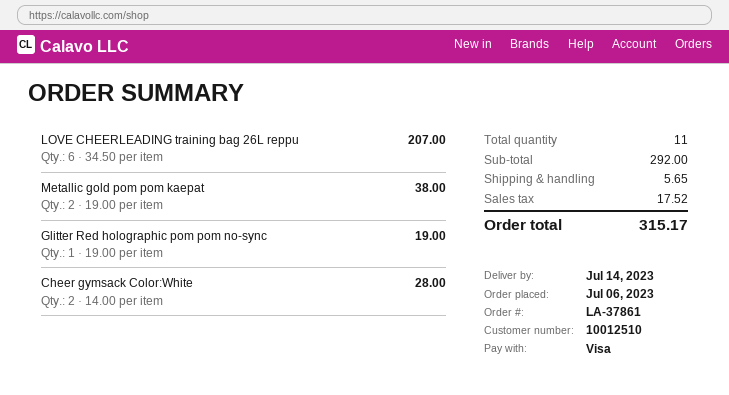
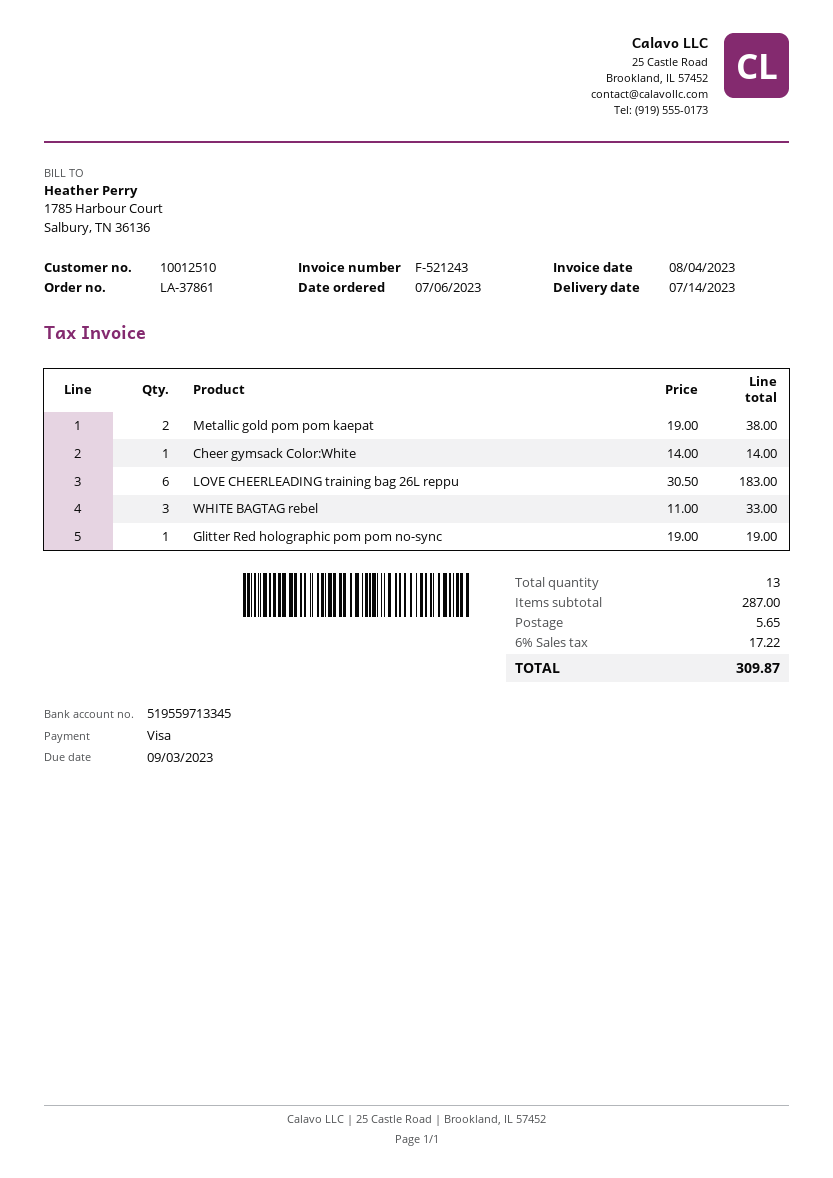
LOVE CHEERLEADING training bag 26L reppu: 6 x 34.50 = 207.00 -> 6 x 30.50 = 183.00
Cheer gymsack Color:White: 2 x 14.00 = 28.00 -> 1 x 14.00 = 14.00
WHITE BAGTAG rebel: none -> 3 x 11.00 = 33.00
total quantity: 11 -> 13
subtotal: 292.00 -> 287.00
tax: 17.52 -> 17.22
total: 315.17 -> 309.87

